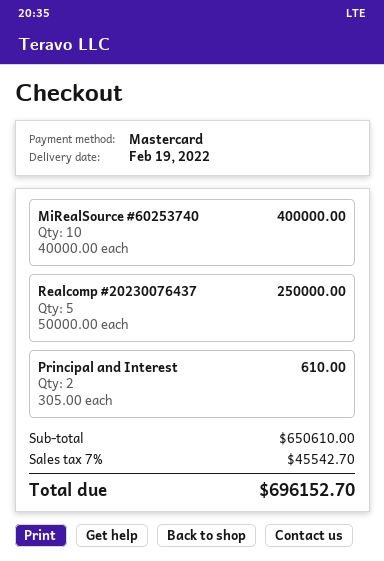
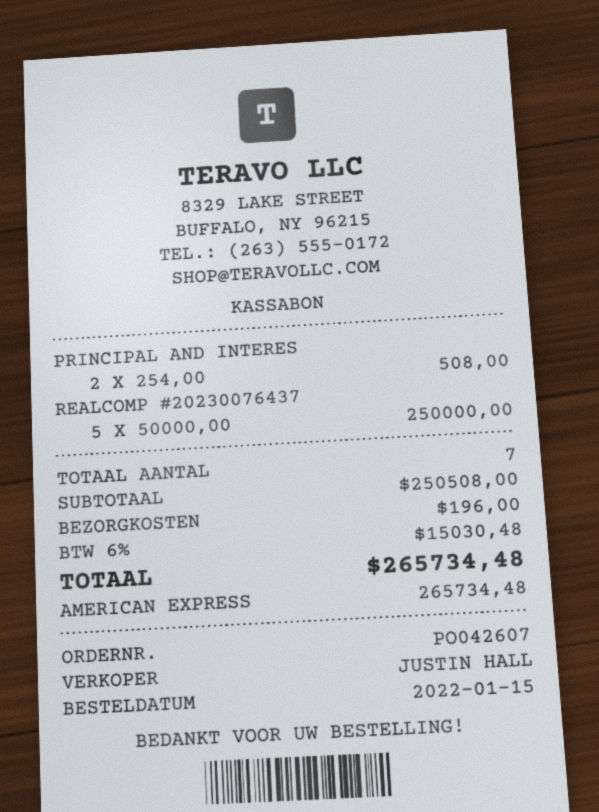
payment method: Mastercard -> American Express
MiRealSource #60253740: 10 x 40000.00 = 400000.00 -> none
Principal and Interest: 2 x 305.00 = 610.00 -> 2 x 254.00 = 508.00
subtotal: 650610.00 -> 250508.00
shipping: none -> 196.00
tax: 7% = 45542.70 -> 6% = 15030.48
total: 696152.70 -> 265734.48

